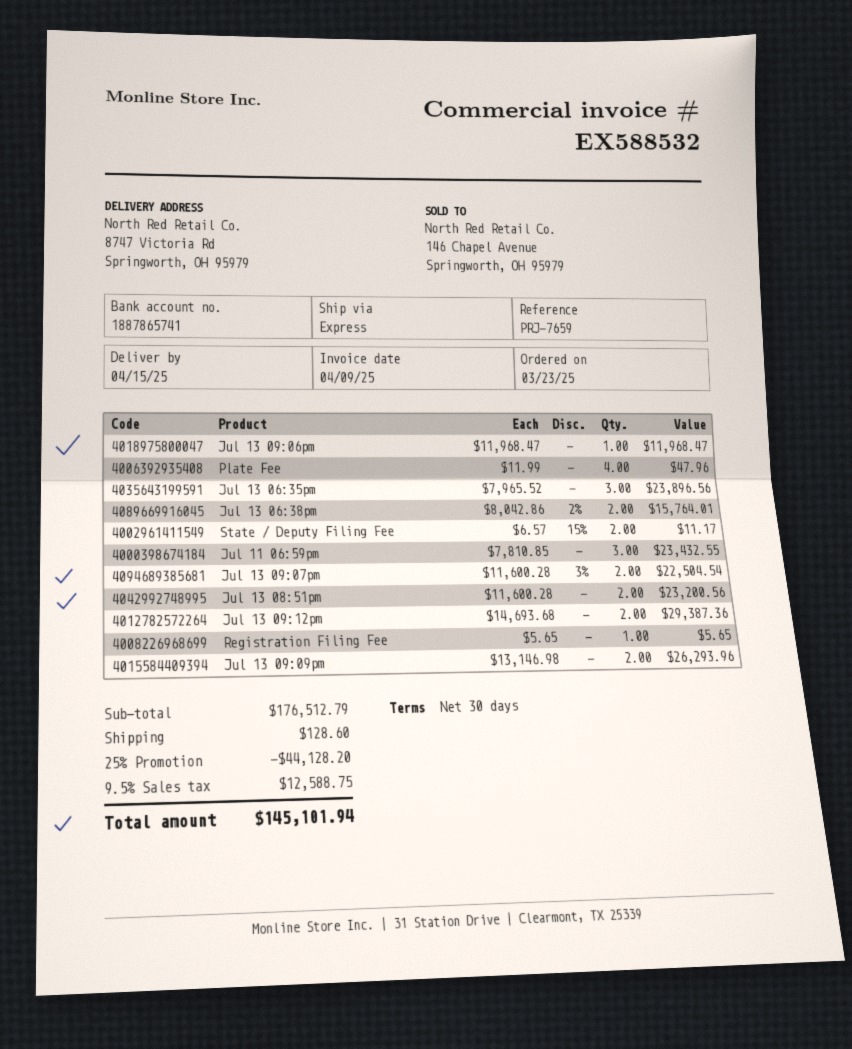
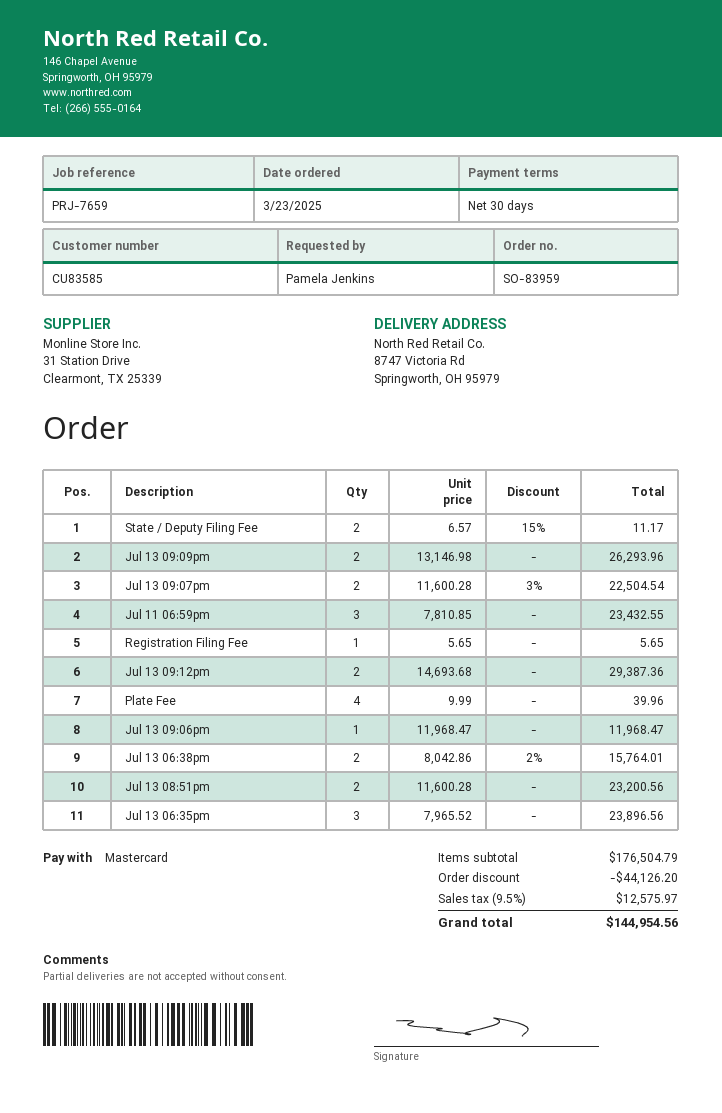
Plate Fee: 4 x 11.99 = 47.96 -> 4 x 9.99 = 39.96
subtotal: 176512.79 -> 176504.79
discount: 44128.20 -> 44126.20
shipping: 128.60 -> none
tax: 9.5% = 12588.75 -> 9.5% = 12575.97
total: 145101.94 -> 144954.56

